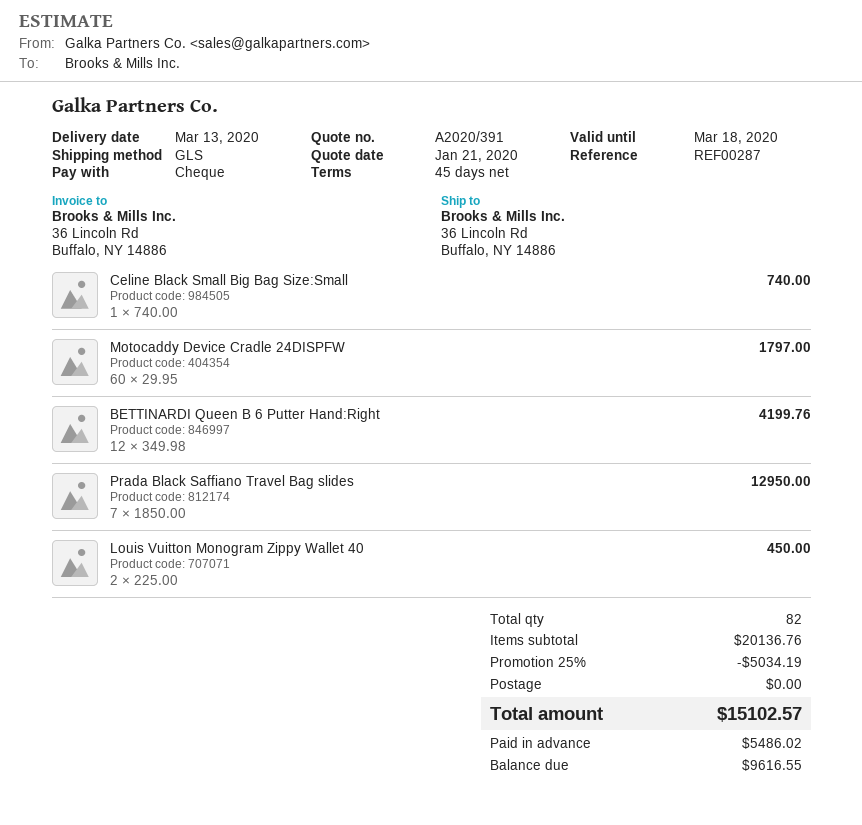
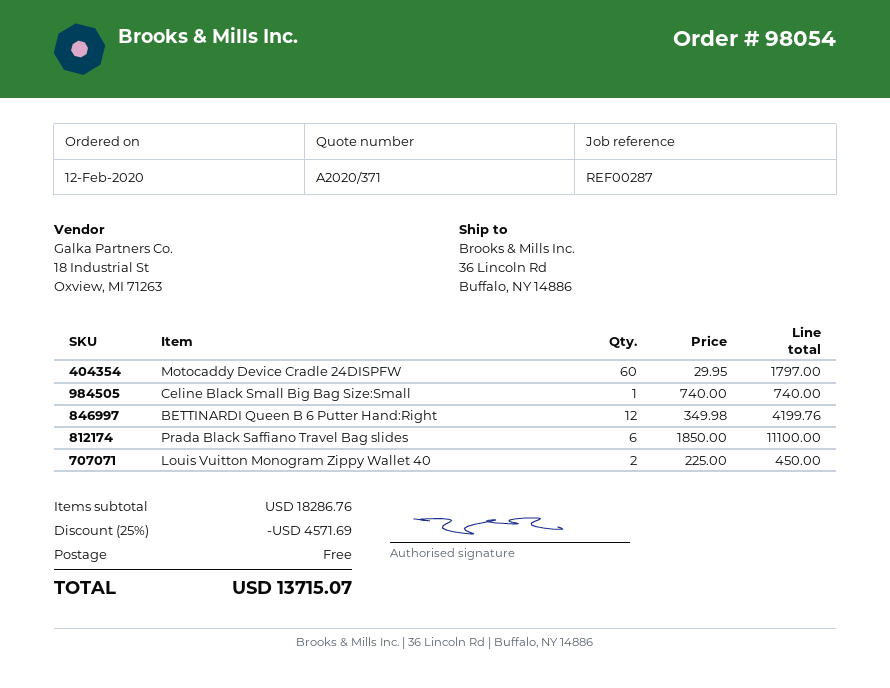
quote number: A2020/391 -> A2020/371
Prada Black Saffiano Travel Bag slides: 7 x 1850.00 = 12950.00 -> 6 x 1850.00 = 11100.00
subtotal: 20136.76 -> 18286.76
discount: 25% = 5034.19 -> 25% = 4571.69
total: 15102.57 -> 13715.07

